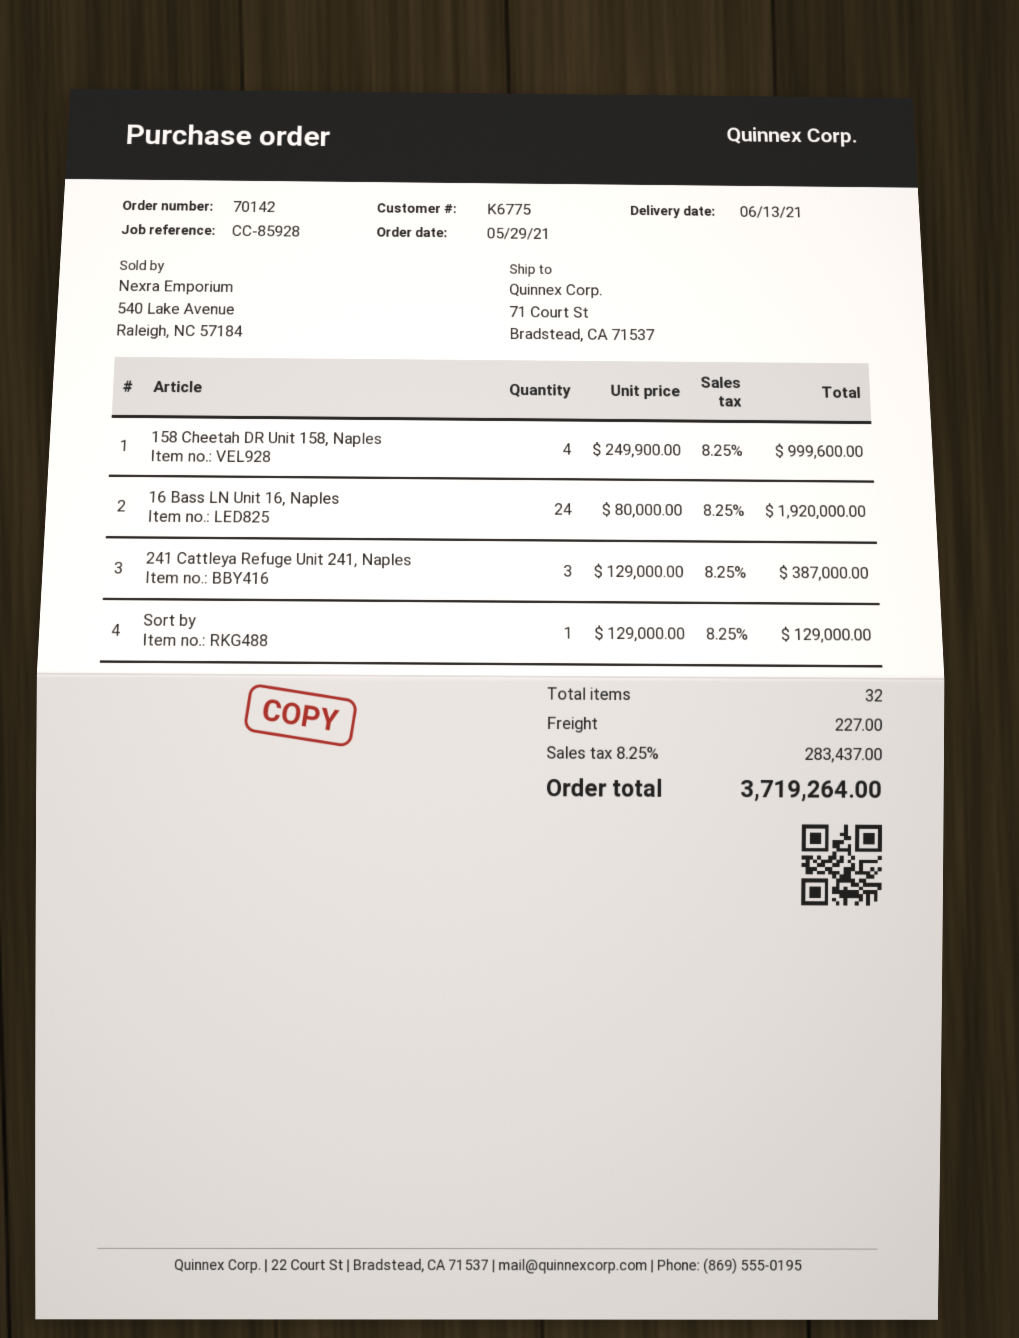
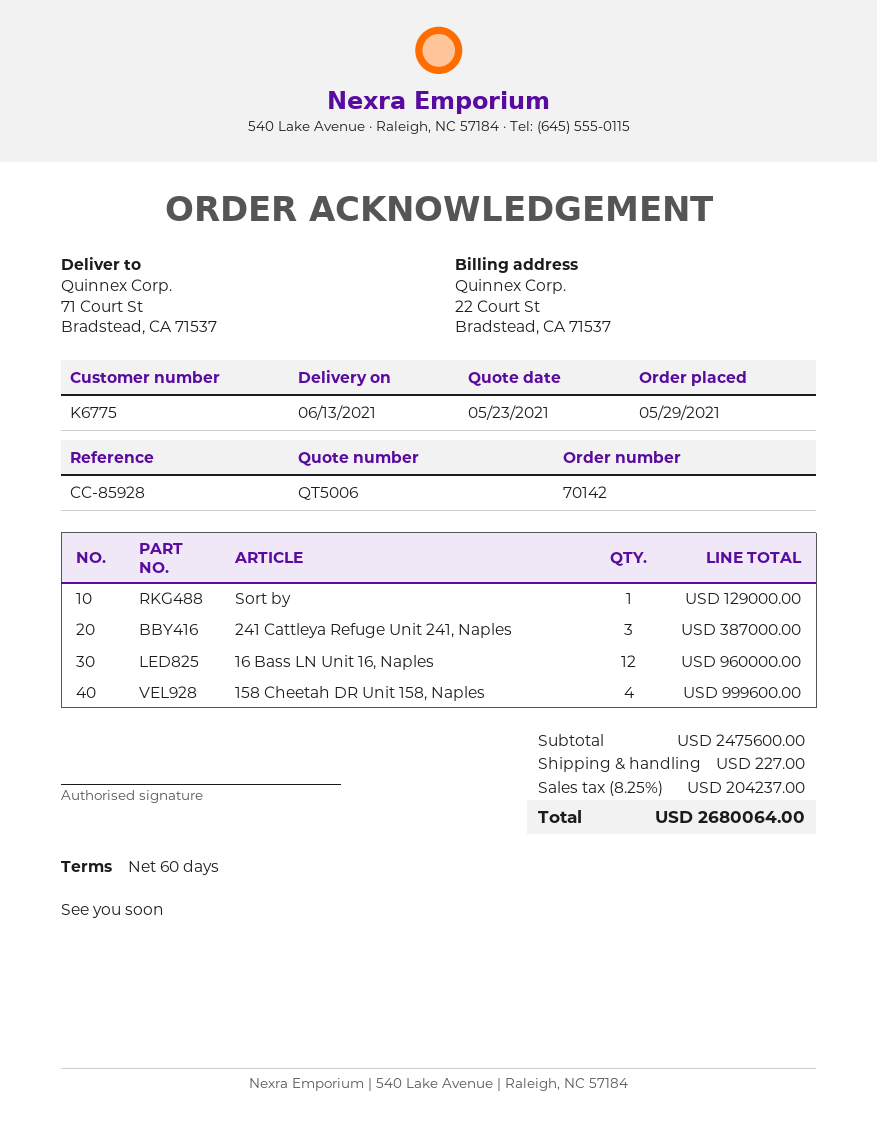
16 Bass LN Unit 16, Naples: 24 for 1920000.00 -> 12 for 960000.00
tax: 8.25% = 283437.00 -> 8.25% = 204237.00
total: 3719264.00 -> 2680064.00

